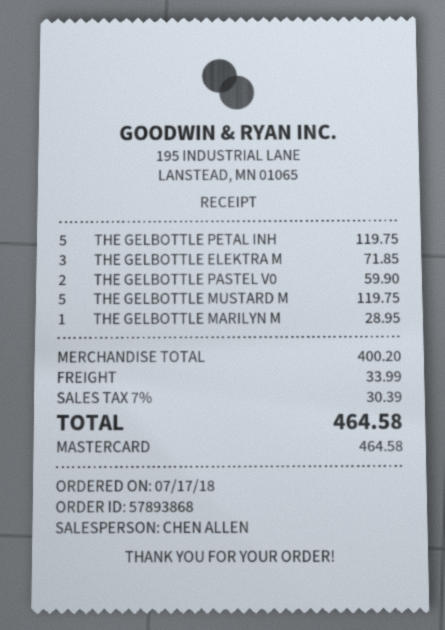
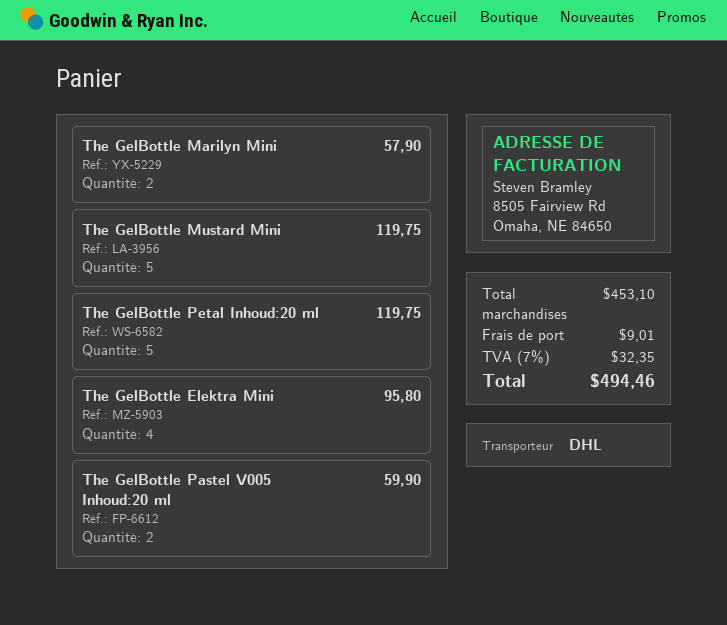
THE GELBOTTLE ELEKTRA M: 3 for 71.85 -> 4 for 95.80
THE GELBOTTLE MARILYN M: 1 for 28.95 -> 2 for 57.90
subtotal: 400.20 -> 453.10
shipping: 33.99 -> 9.01
tax: 7% = 30.39 -> 7% = 32.35
total: 464.58 -> 494.46

